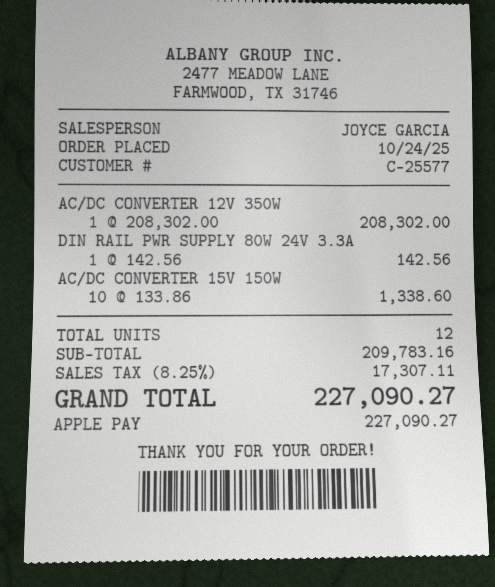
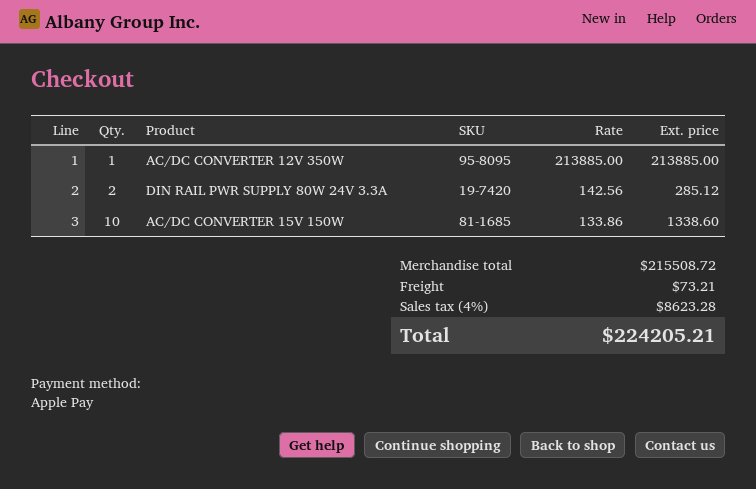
AC/DC CONVERTER 12V 350W: 1 x 208302.00 = 208302.00 -> 1 x 213885.00 = 213885.00
DIN RAIL PWR SUPPLY 80W 24V 3.3A: 1 x 142.56 = 142.56 -> 2 x 142.56 = 285.12
subtotal: 209783.16 -> 215508.72
shipping: none -> 73.21
tax: 8.25% = 17307.11 -> 4% = 8623.28
total: 227090.27 -> 224205.21

